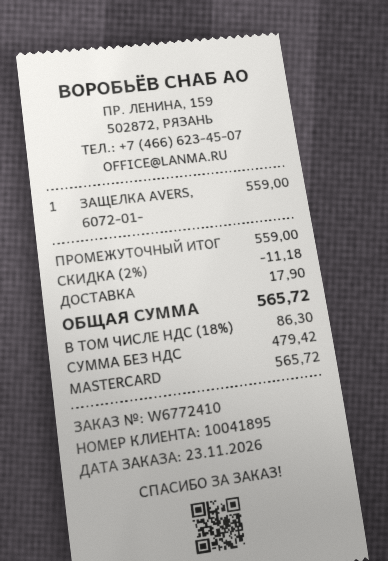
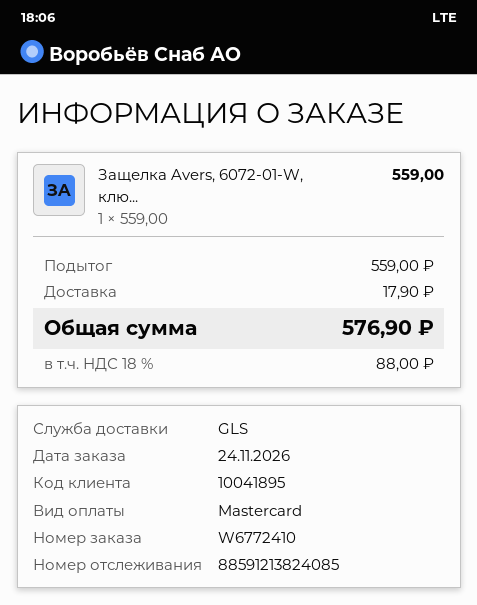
order date: 2026-11-23 -> 2026-11-24
discount: 2% = 11.18 -> none
tax: 18% = 86.30 -> 18% = 88.00
total: 565.72 -> 576.90

